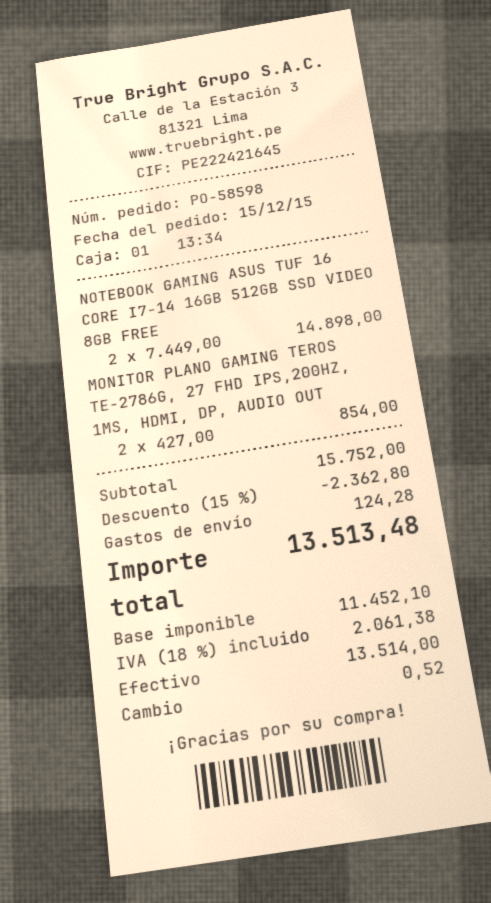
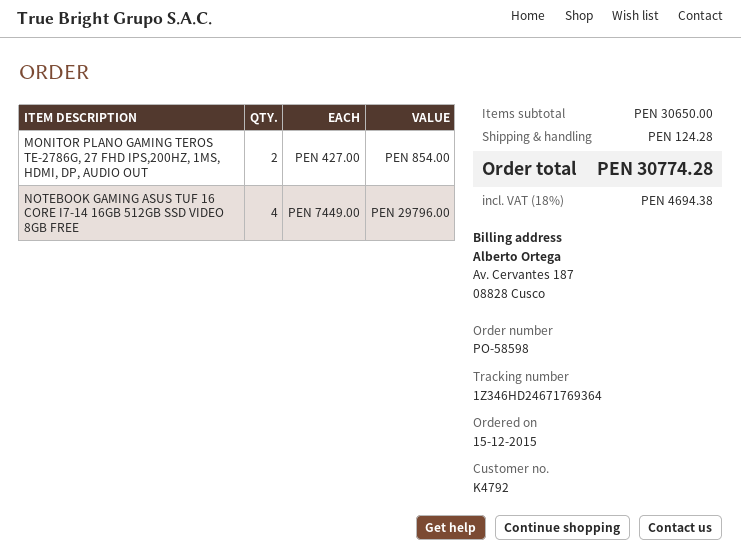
NOTEBOOK GAMING ASUS TUF 16 CORE I7-14 16GB 512GB SSD VIDEO 8GB FREE: 2 x 7449.00 = 14898.00 -> 4 x 7449.00 = 29796.00
subtotal: 15752.00 -> 30650.00
discount: 15% = 2362.80 -> none
tax: 18% = 2061.38 -> 18% = 4694.38
total: 13513.48 -> 30774.28

